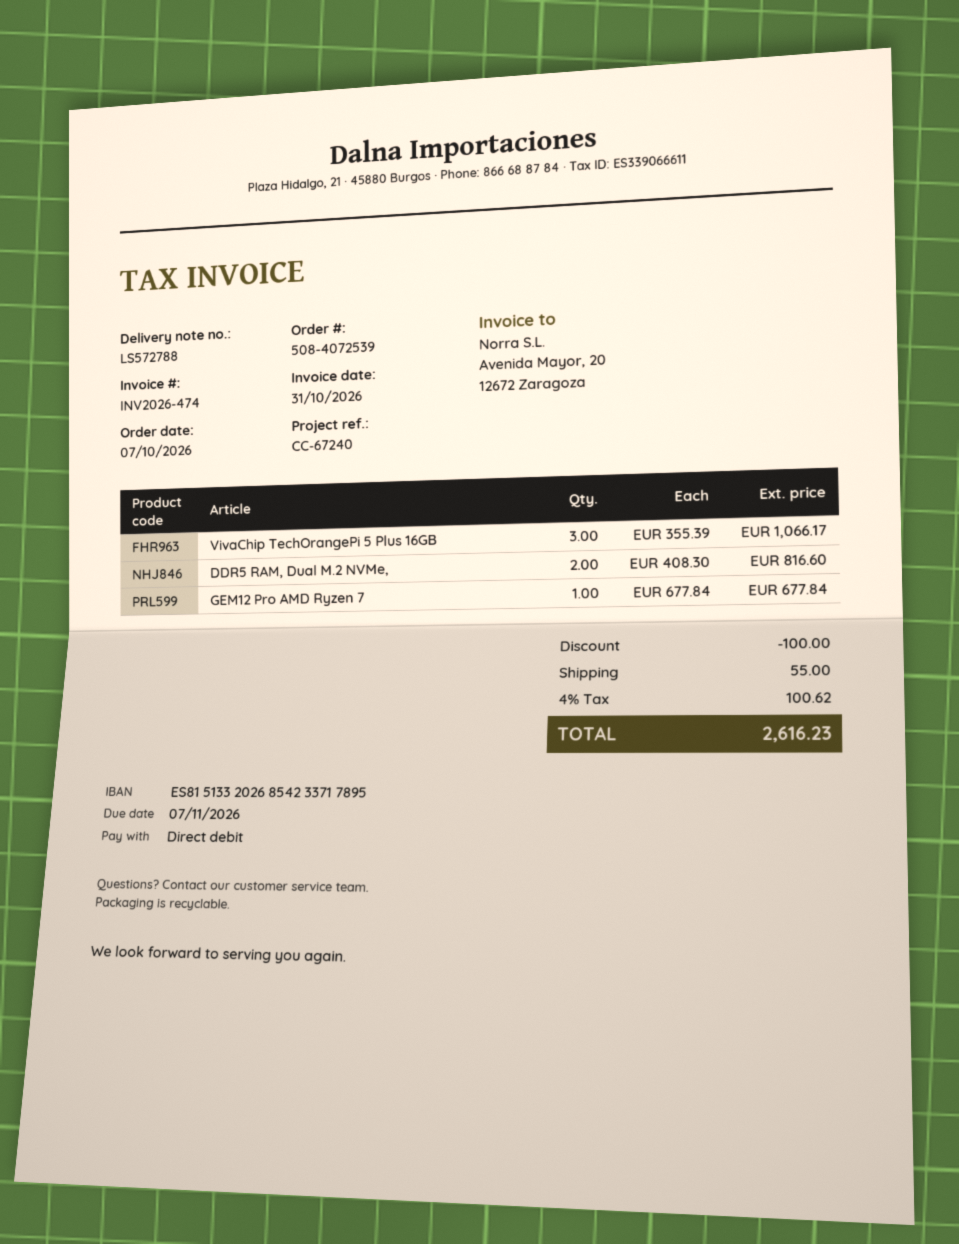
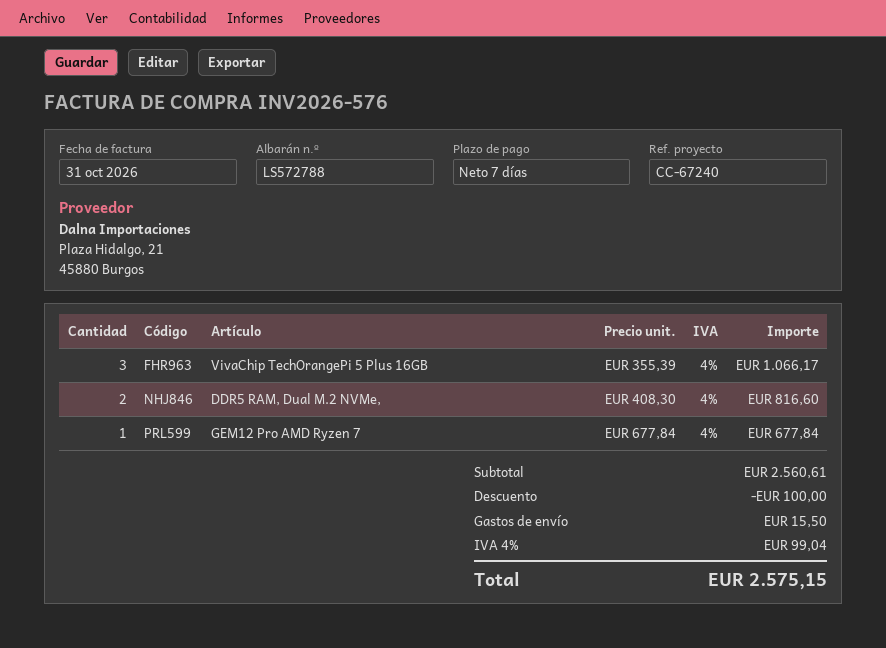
invoice number: INV2026-474 -> INV2026-576
shipping: 55.00 -> 15.50
tax: 4% = 100.62 -> 4% = 99.04
total: 2616.23 -> 2575.15

